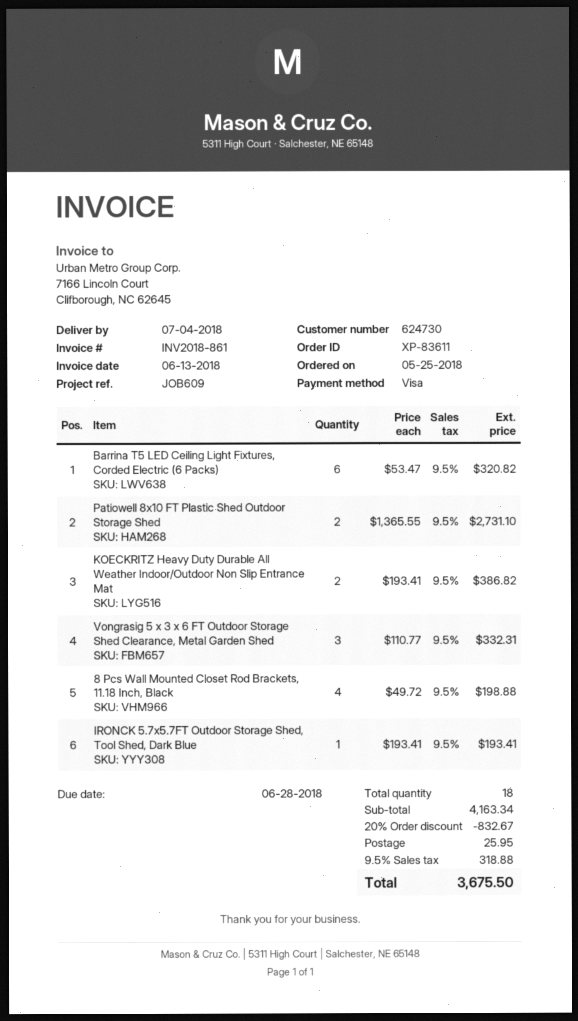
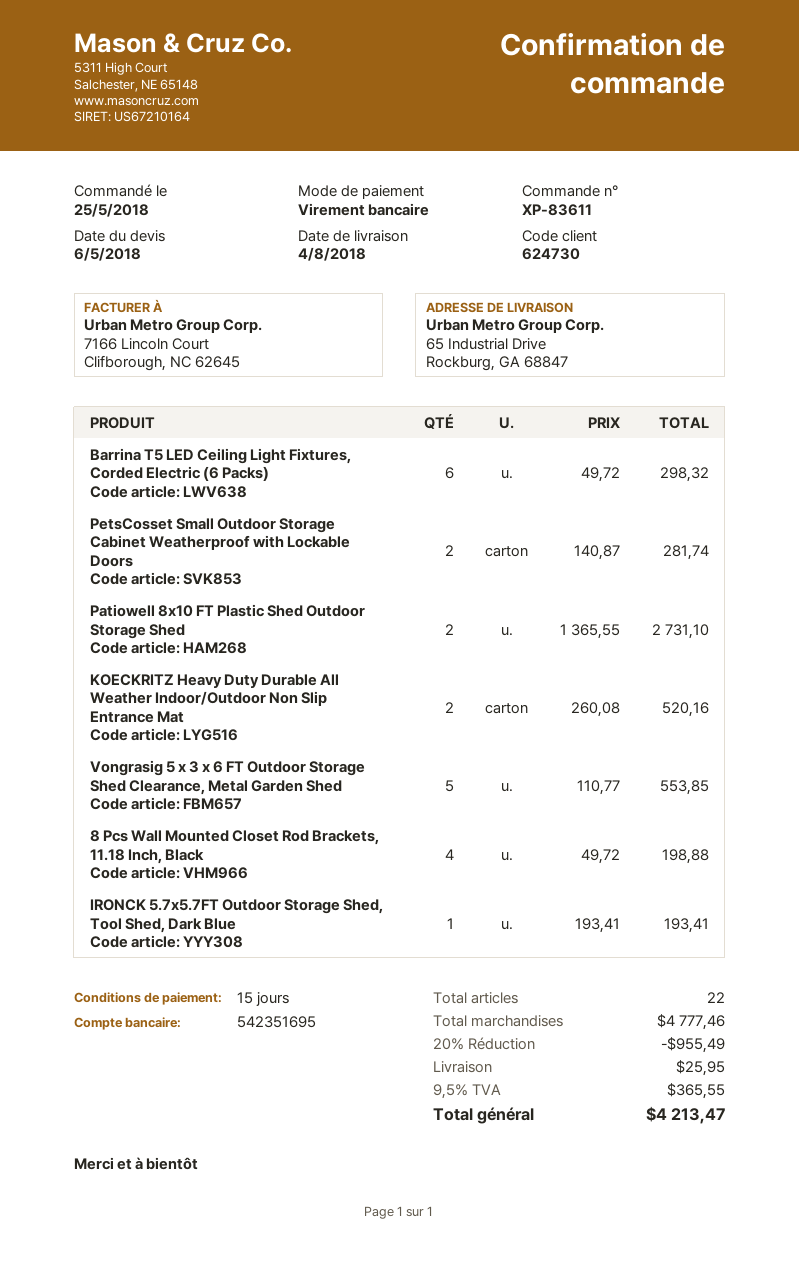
delivery date: 2018-07-04 -> 2018-08-04
payment method: Visa -> bank transfer
Barrina T5 LED Ceiling Light Fixtures, Corded Electric (6 Packs): 6 x 53.47 = 320.82 -> 6 x 49.72 = 298.32
KOECKRITZ Heavy Duty Durable All Weather Indoor/Outdoor Non Slip Entrance Mat: 2 x 193.41 = 386.82 -> 2 x 260.08 = 520.16
Vongrasig 5 x 3 x 6 FT Outdoor Storage Shed Clearance, Metal Garden Shed: 3 x 110.77 = 332.31 -> 5 x 110.77 = 553.85
PetsCosset Small Outdoor Storage Cabinet Weatherproof with Lockable Doors: none -> 2 x 140.87 = 281.74
total quantity: 18 -> 22
subtotal: 4163.34 -> 4777.46
discount: 20% = 832.67 -> 20% = 955.49
tax: 9.5% = 318.88 -> 9.5% = 365.55
total: 3675.50 -> 4213.47

